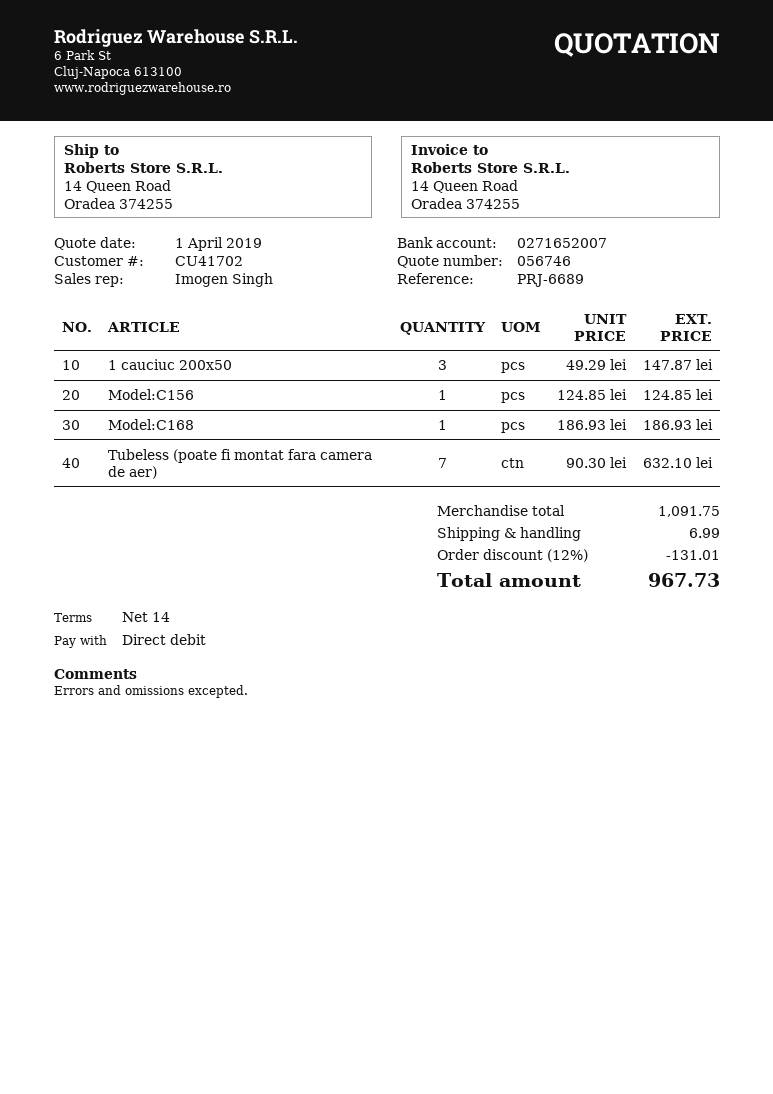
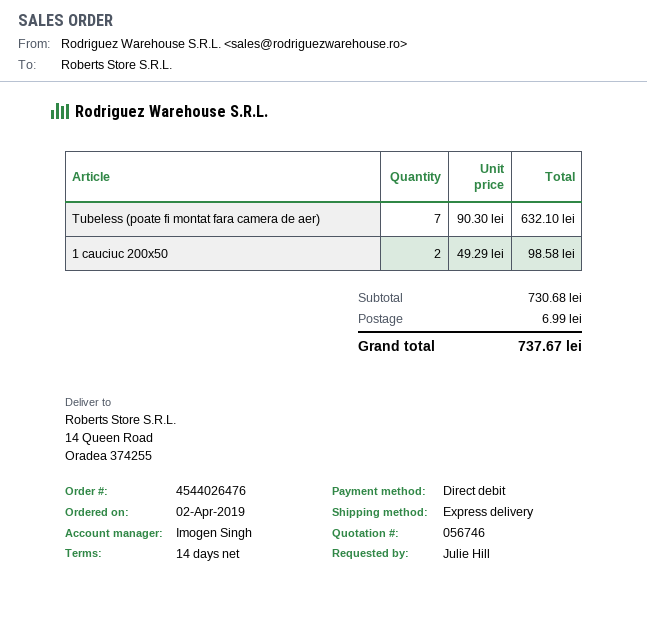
1 cauciuc 200x50: 3 x 49.29 = 147.87 -> 2 x 49.29 = 98.58
Model:C156: 1 x 124.85 = 124.85 -> none
Model:C168: 1 x 186.93 = 186.93 -> none
subtotal: 1091.75 -> 730.68
discount: 12% = 131.01 -> none
total: 967.73 -> 737.67

